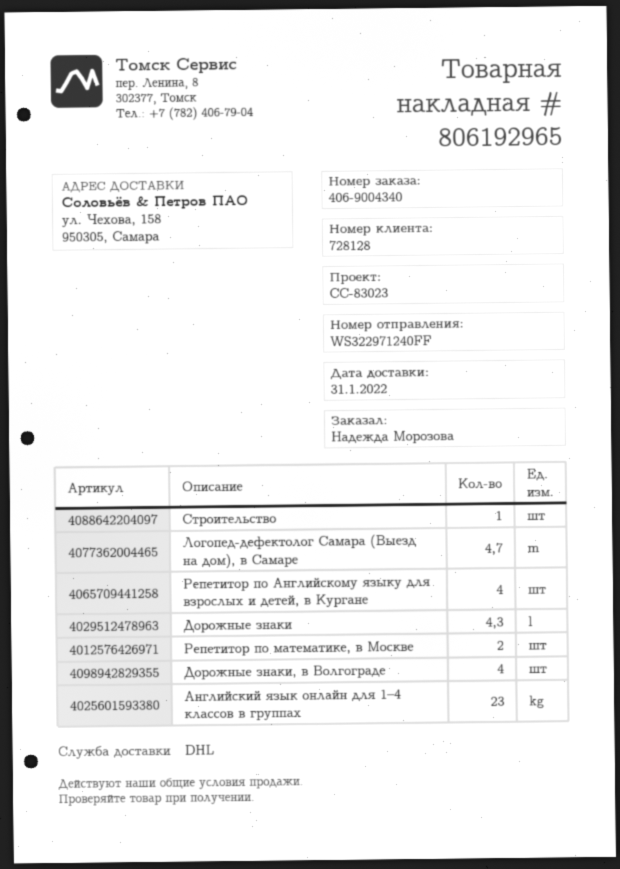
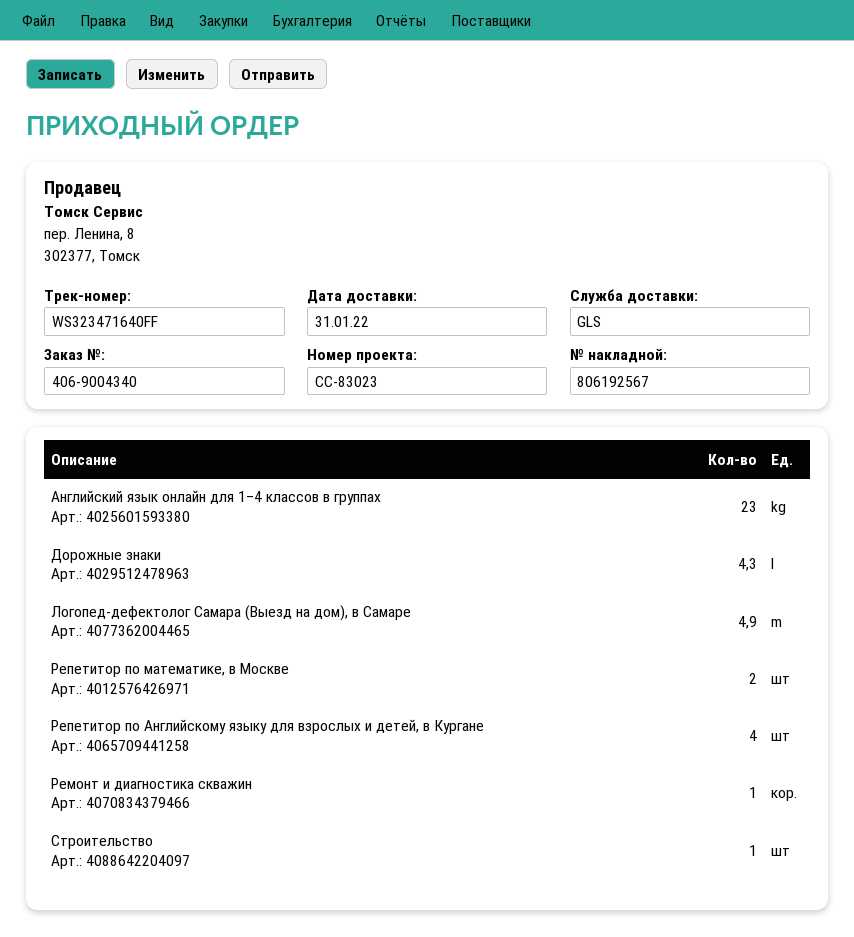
delivery note number: 806192965 -> 806192567
shipping method: DHL -> GLS
tracking number: WS322971240FF -> WS323471640FF
Логопед-дефектолог Самара (Выезд на дом), в Самаре: 4.7 -> 4.9
Дорожные знаки, в Волгограде: 4 -> none
Ремонт и диагностика скважин: none -> 1

